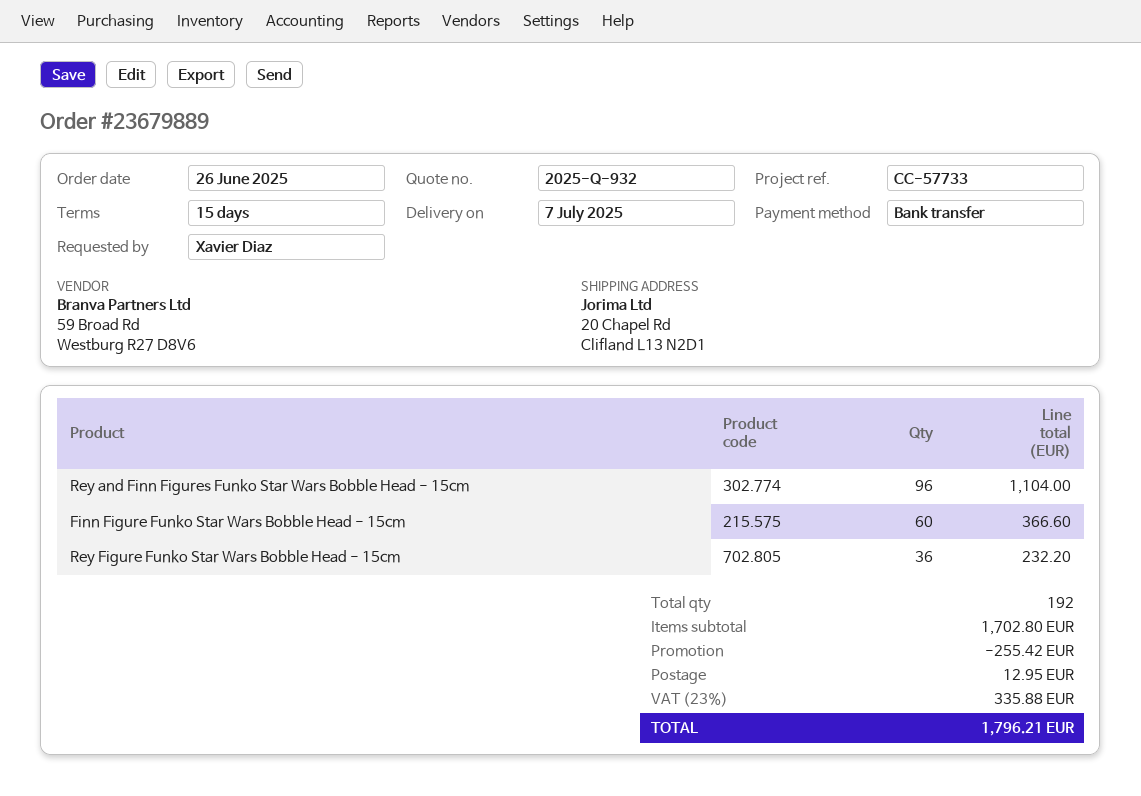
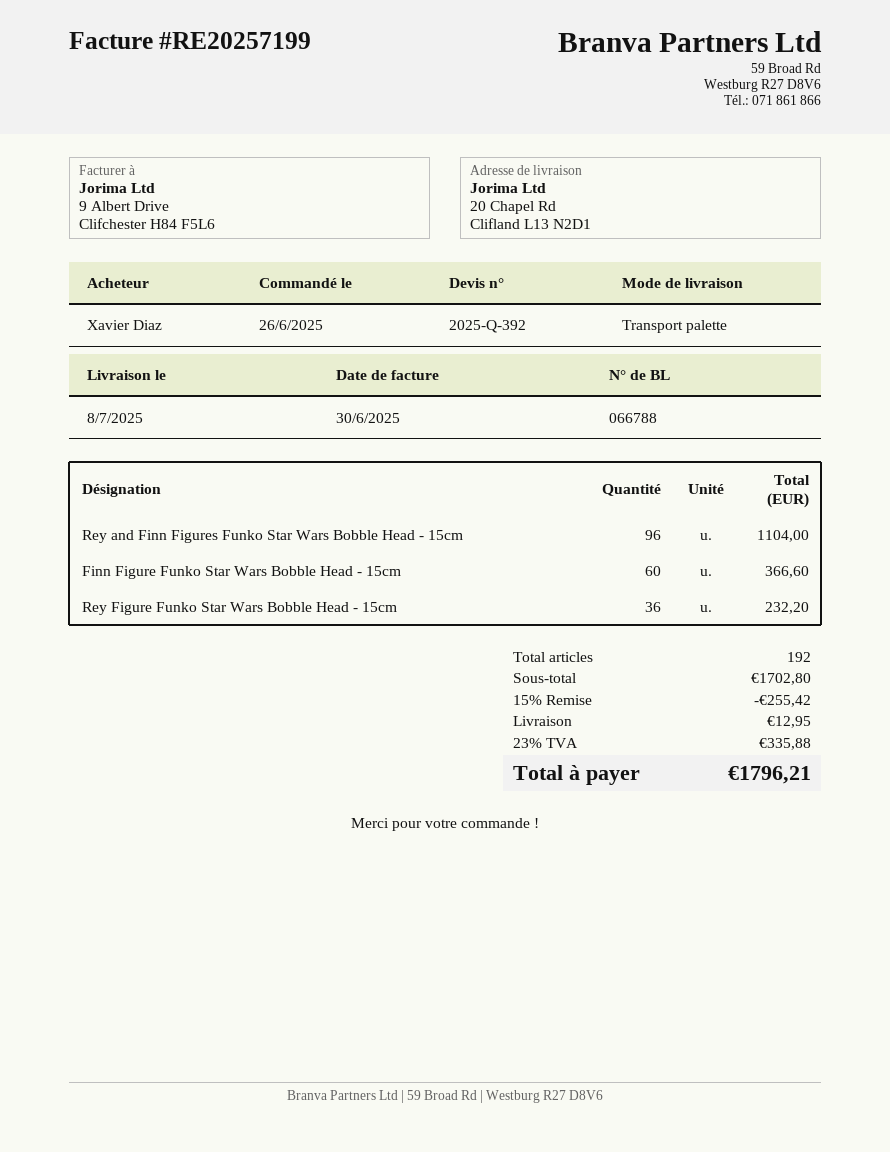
quote number: 2025-Q-932 -> 2025-Q-392
delivery date: 2025-07-07 -> 2025-07-08

